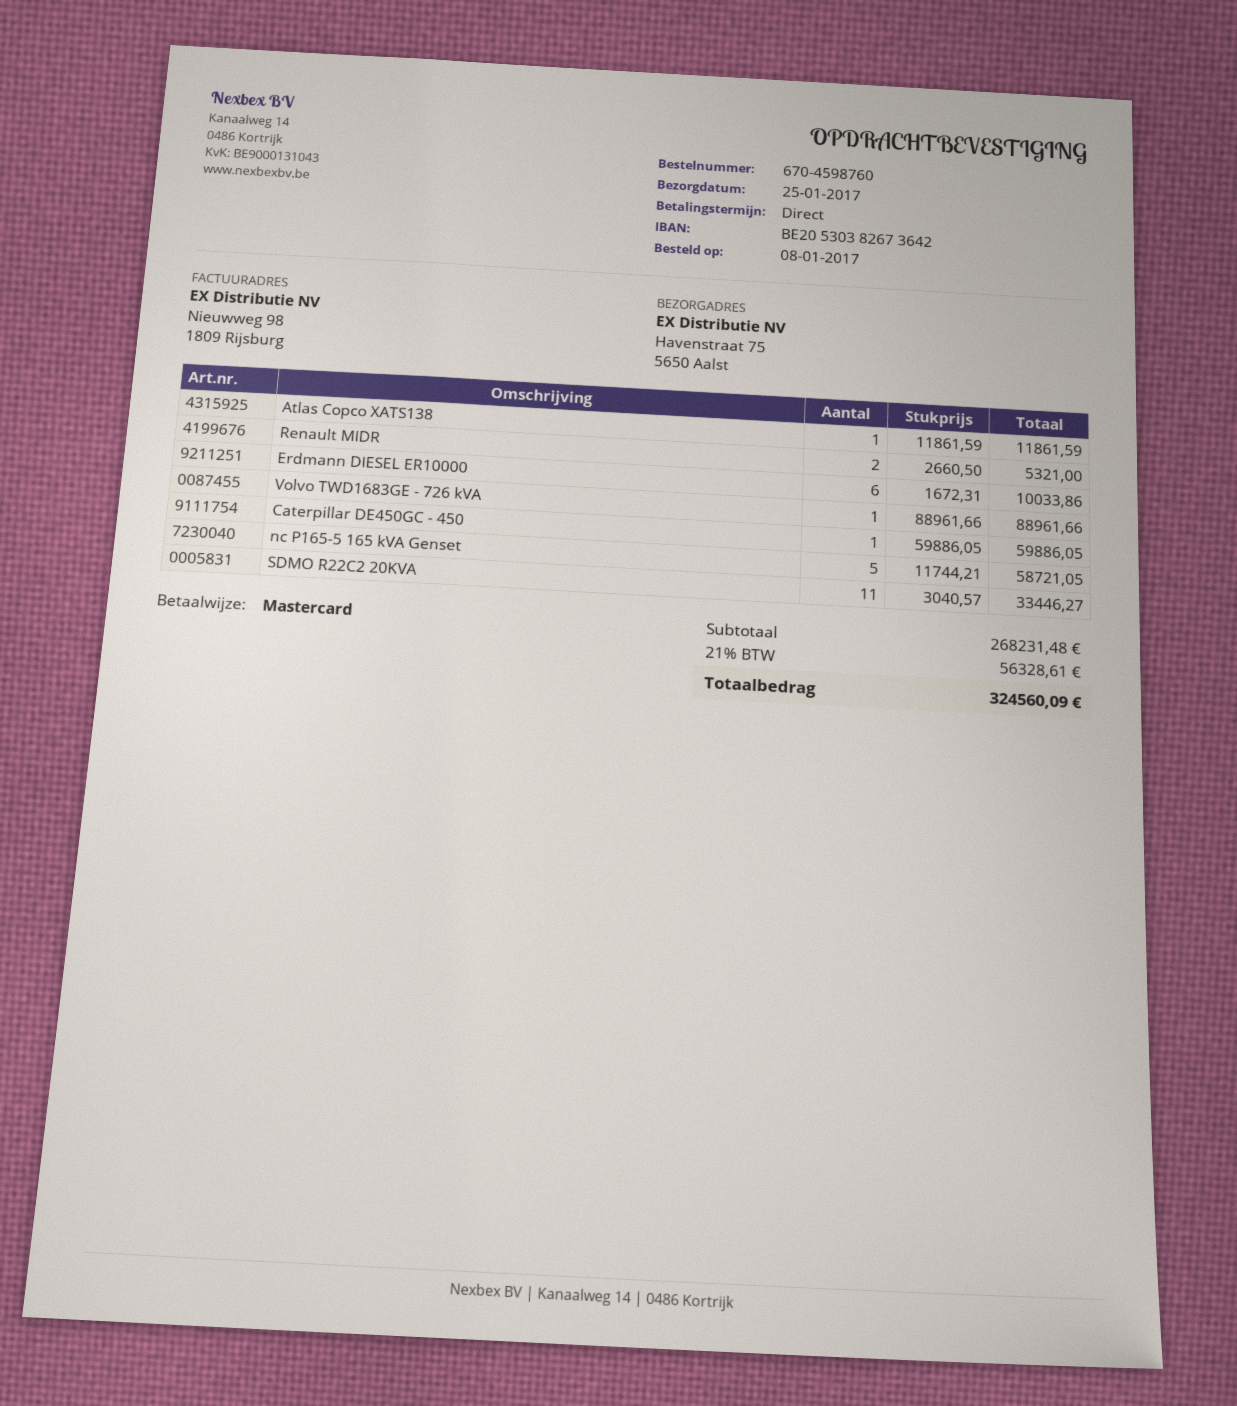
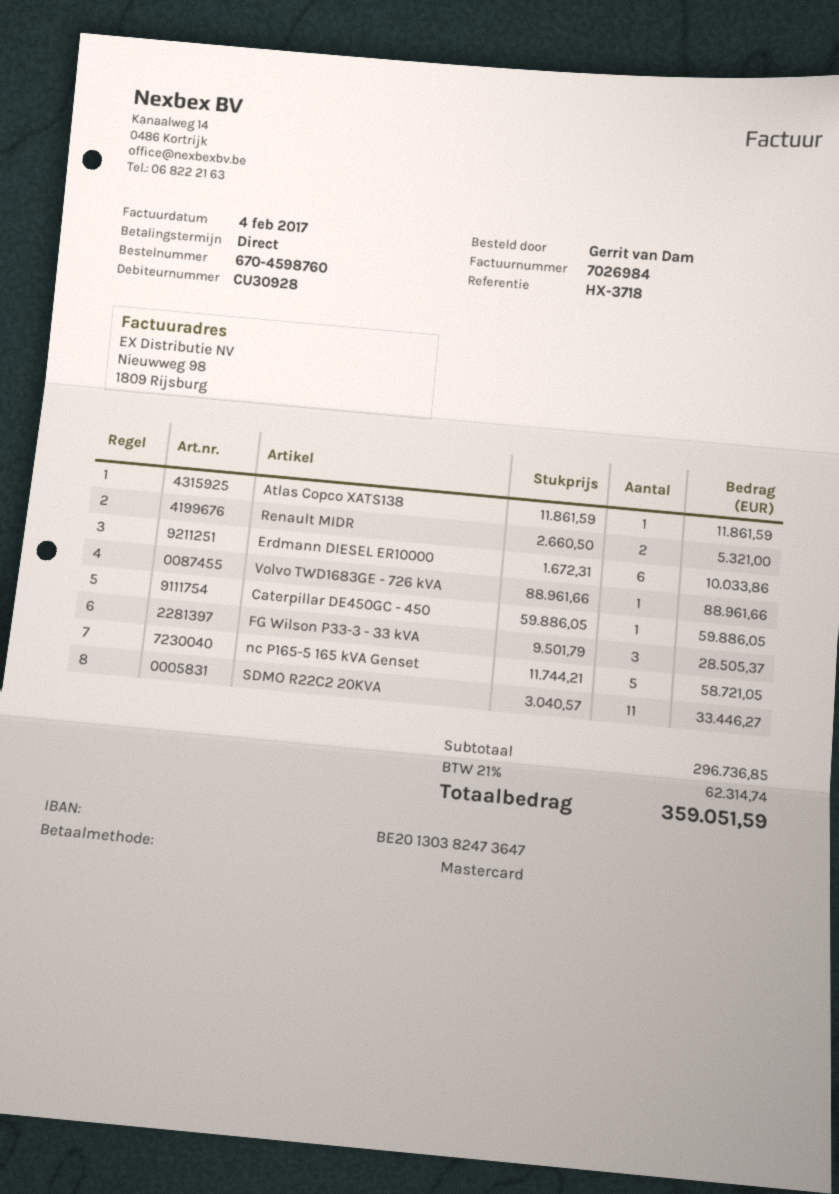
bank account: BE20530382673642 -> BE20130382473647
FG Wilson P33-3 - 33 kVA: none -> 3 x 9501.79 = 28505.37
subtotal: 268231.48 -> 296736.85
tax: 21% = 56328.61 -> 21% = 62314.74
total: 324560.09 -> 359051.59

